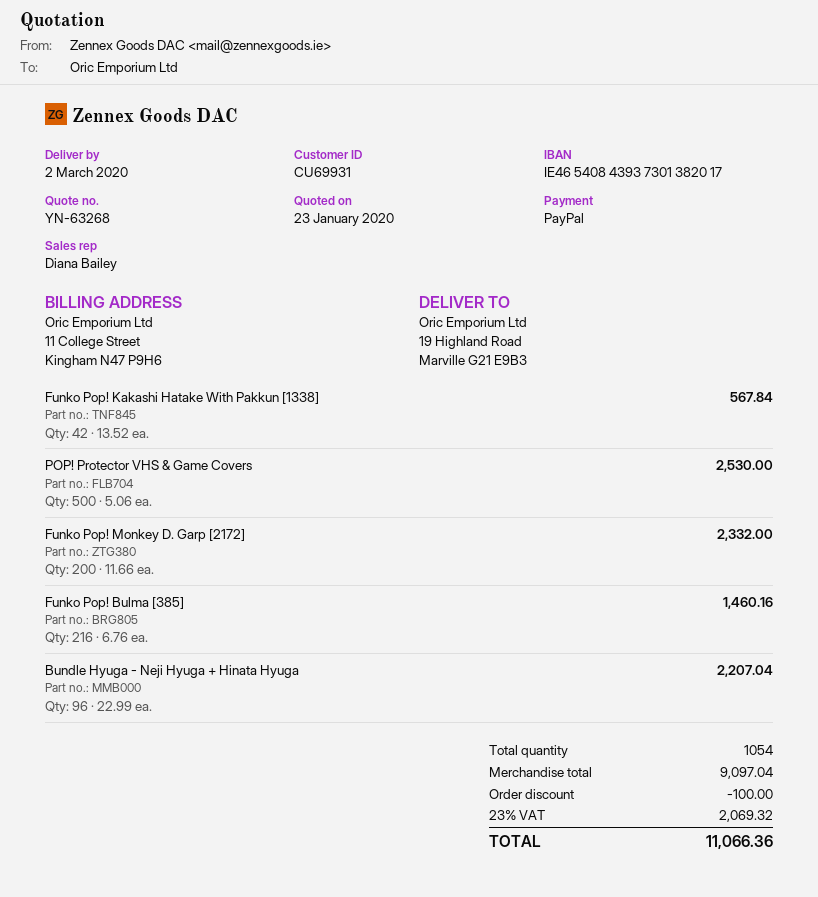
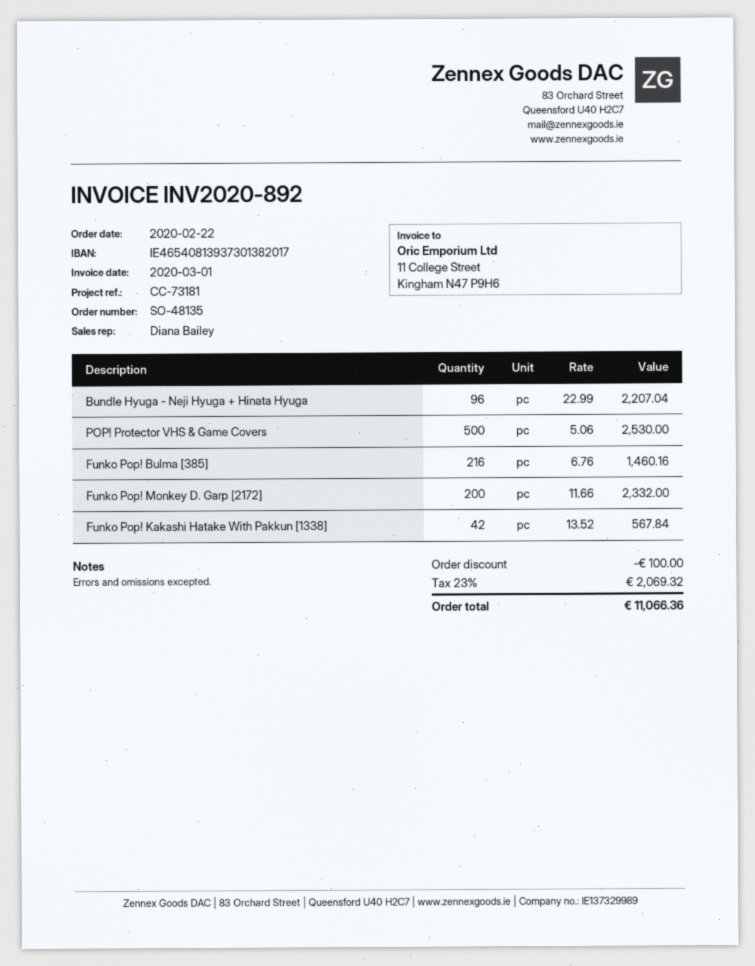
bank account: IE46540843937301382017 -> IE46540813937301382017

